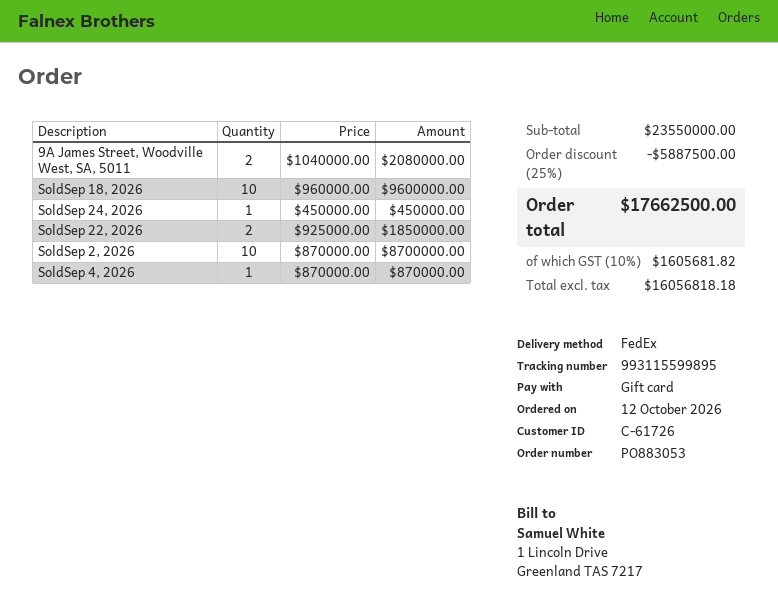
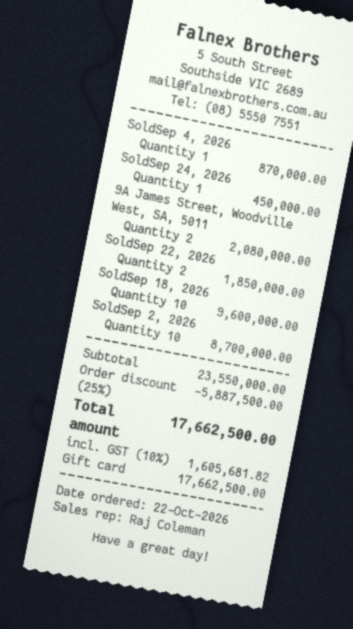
order date: 2026-10-12 -> 2026-10-22

